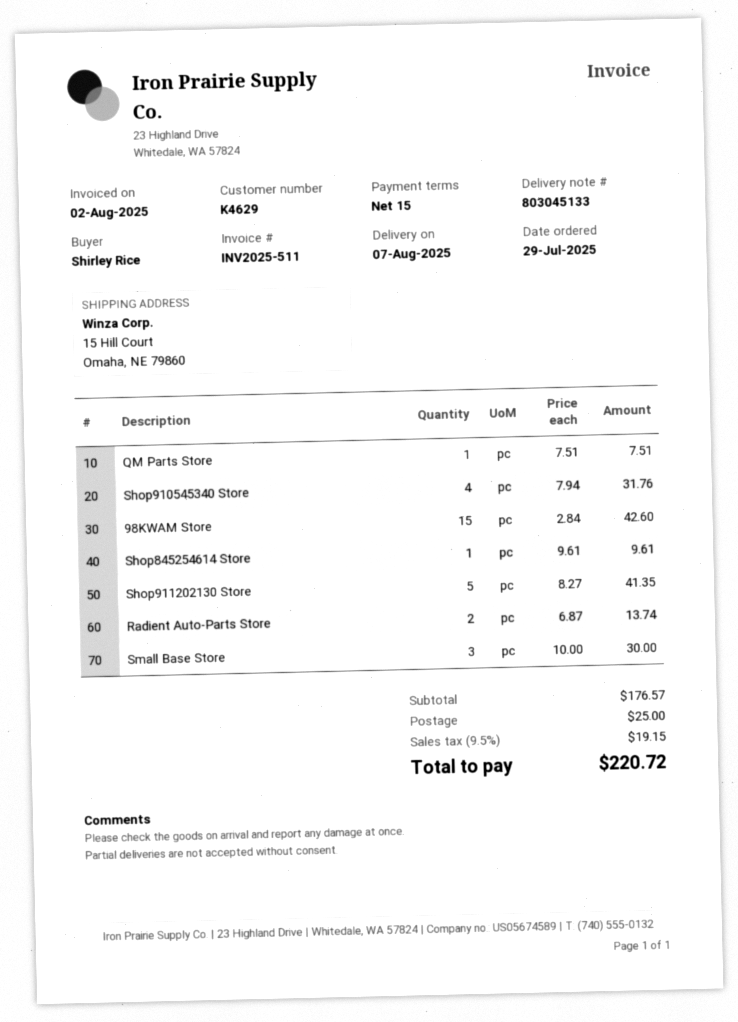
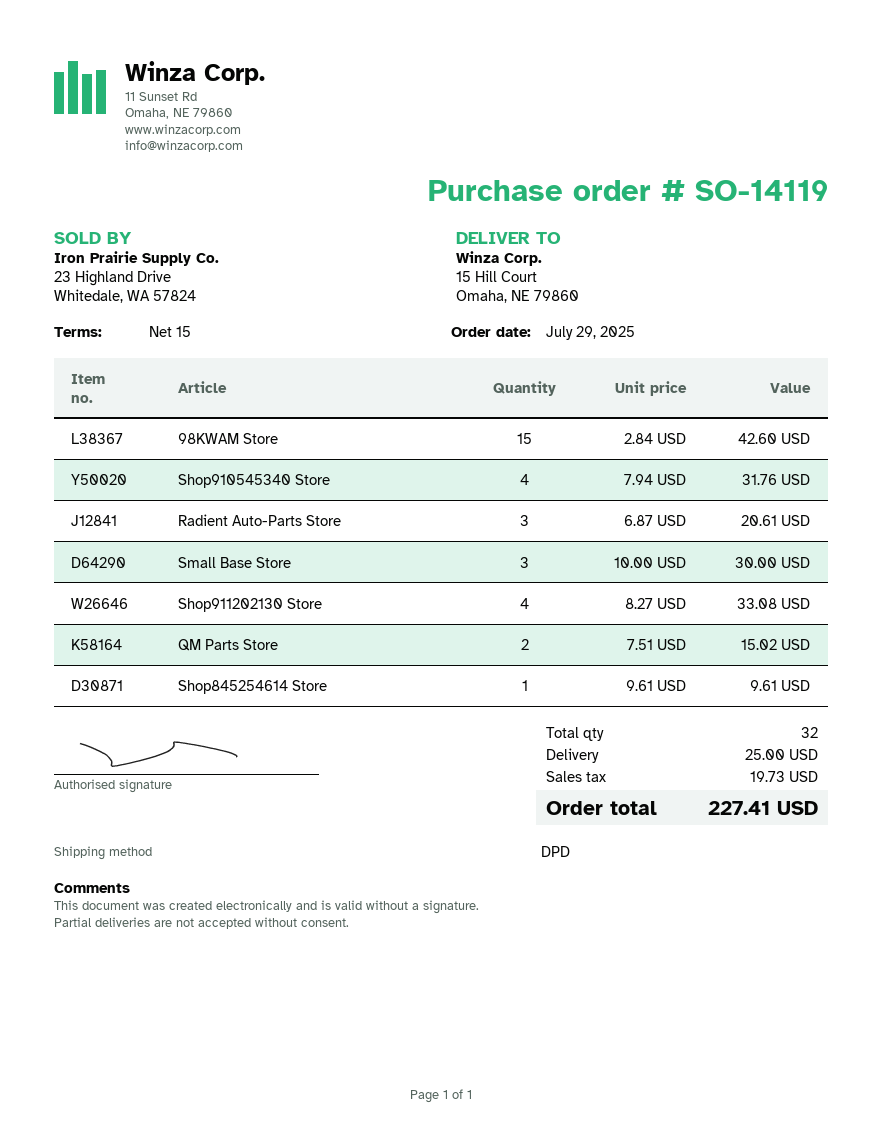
QM Parts Store: 1 x 7.51 = 7.51 -> 2 x 7.51 = 15.02
Shop911202130 Store: 5 x 8.27 = 41.35 -> 4 x 8.27 = 33.08
Radient Auto-Parts Store: 2 x 6.87 = 13.74 -> 3 x 6.87 = 20.61
tax: 19.15 -> 19.73
total: 220.72 -> 227.41

